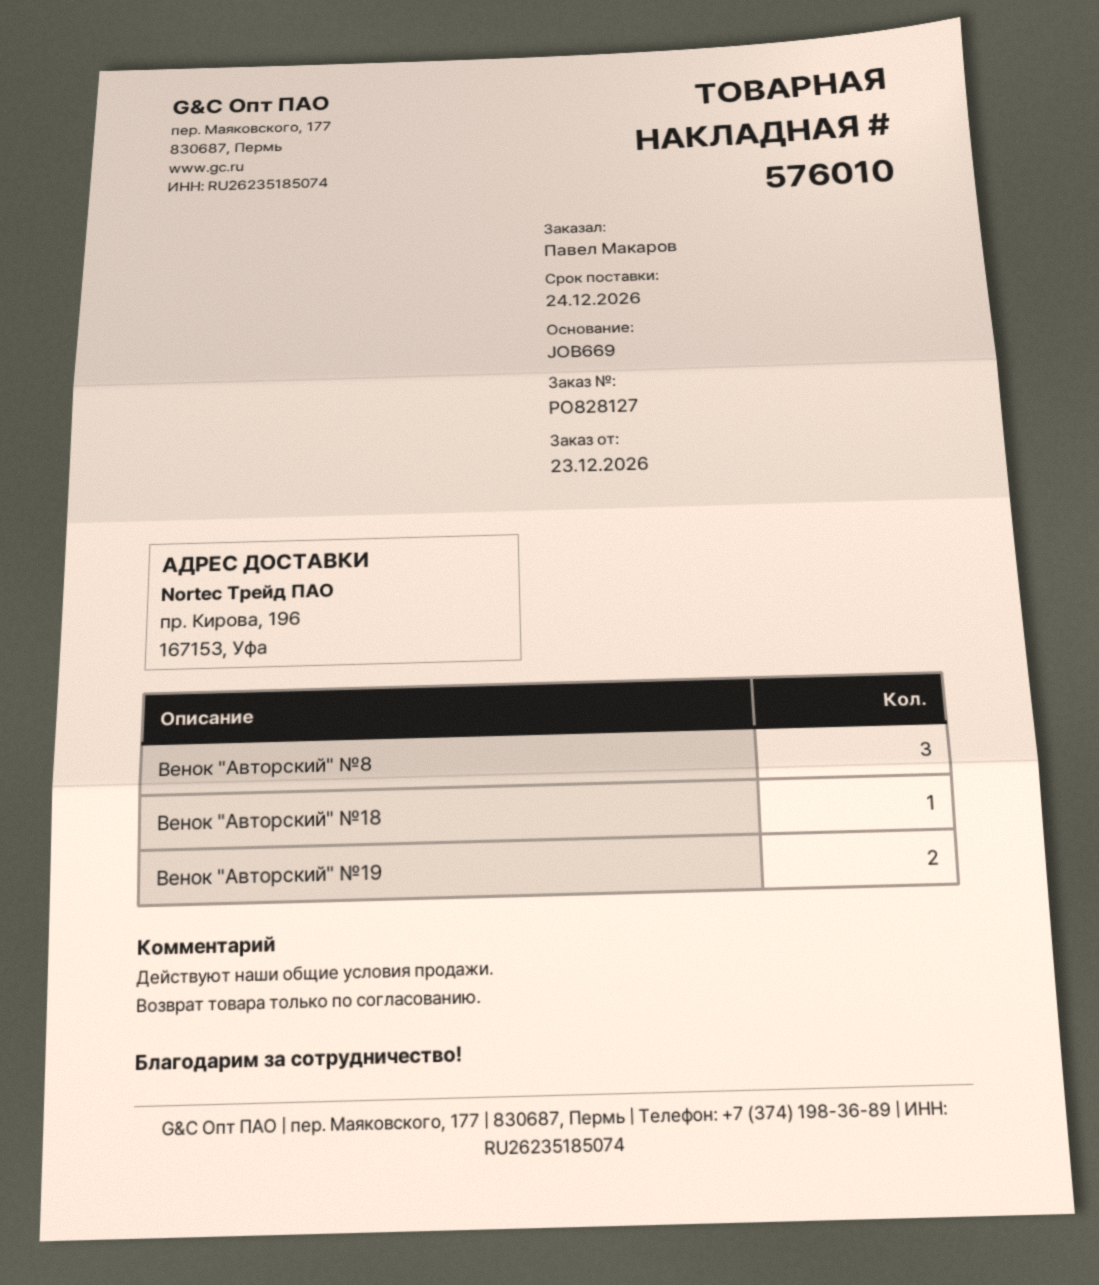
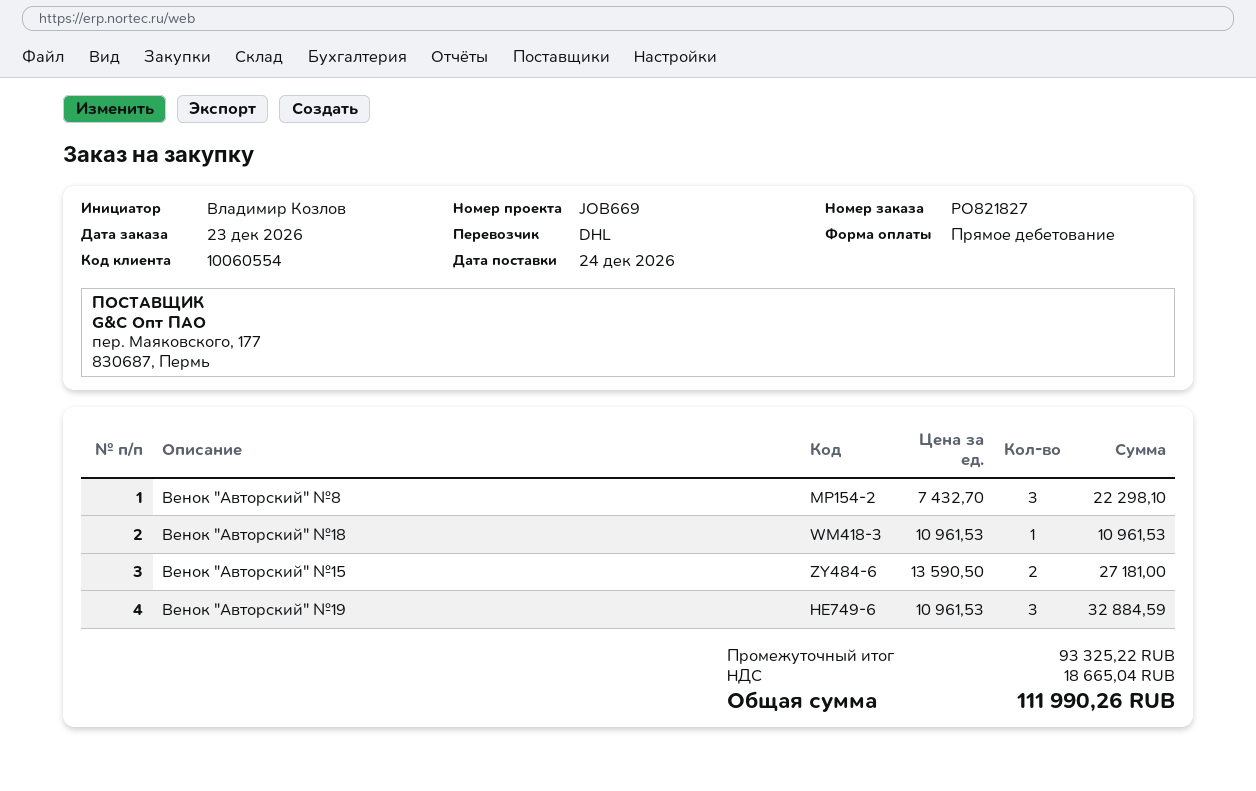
order number: PO828127 -> PO821827
ordered by: Павел Макаров -> Владимир Козлов
Венок "Авторский" №19: 2 -> 3
Венок "Авторский" №15: none -> 2

